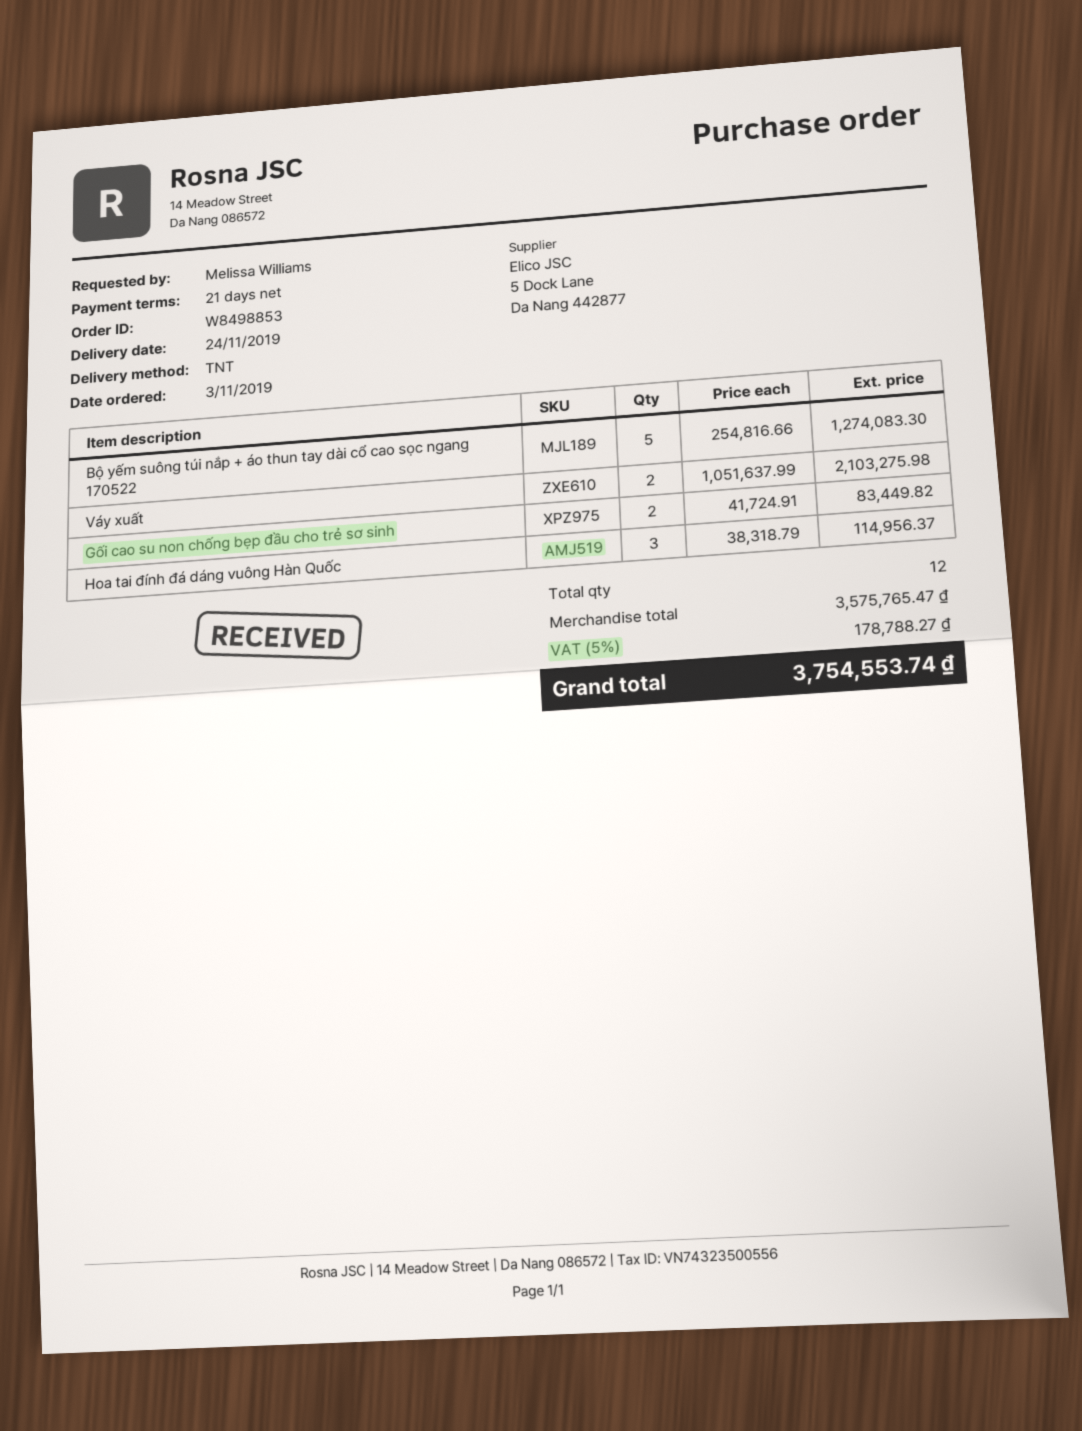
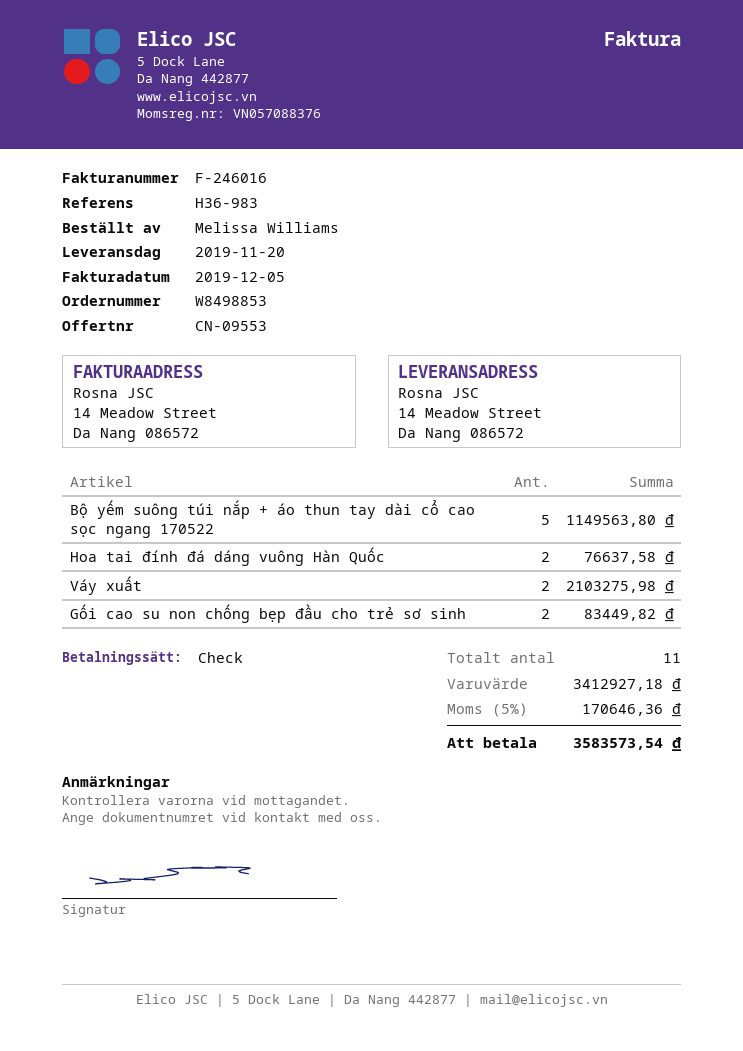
delivery date: 2019-11-24 -> 2019-11-20
Bộ yếm suông túi nắp + áo thun tay dài cổ cao sọc ngang 170522: 5 for 1274083.30 -> 5 for 1149563.80
Hoa tai đính đá dáng vuông Hàn Quốc: 3 for 114956.37 -> 2 for 76637.58
total quantity: 12 -> 11
subtotal: 3575765.47 -> 3412927.18
tax: 5% = 178788.27 -> 5% = 170646.36
total: 3754553.74 -> 3583573.54

